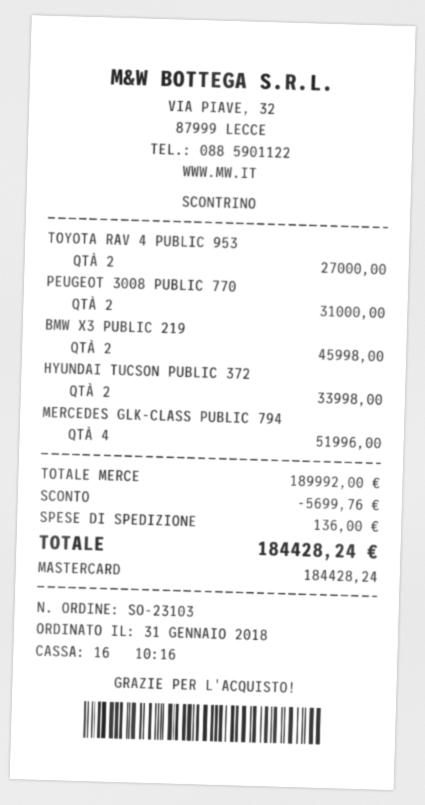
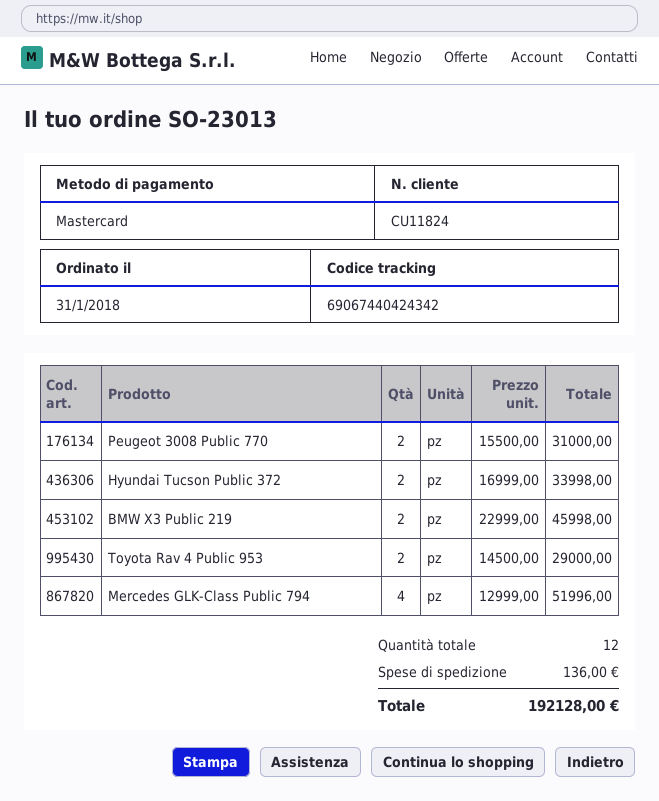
order number: SO-23103 -> SO-23013
TOYOTA RAV 4 PUBLIC 953: 2 for 27000.00 -> 2 for 29000.00
discount: 5699.76 -> none
total: 184428.24 -> 192128.00

